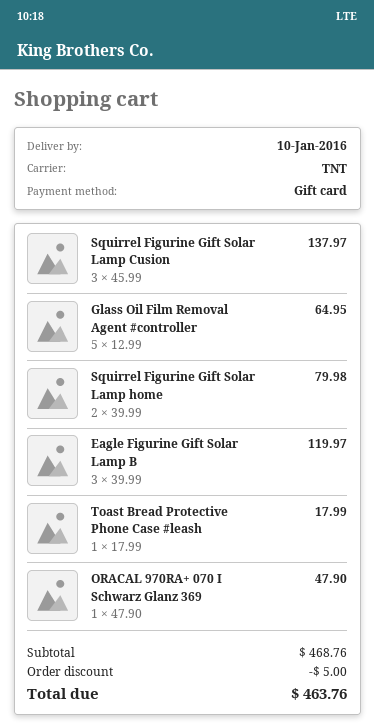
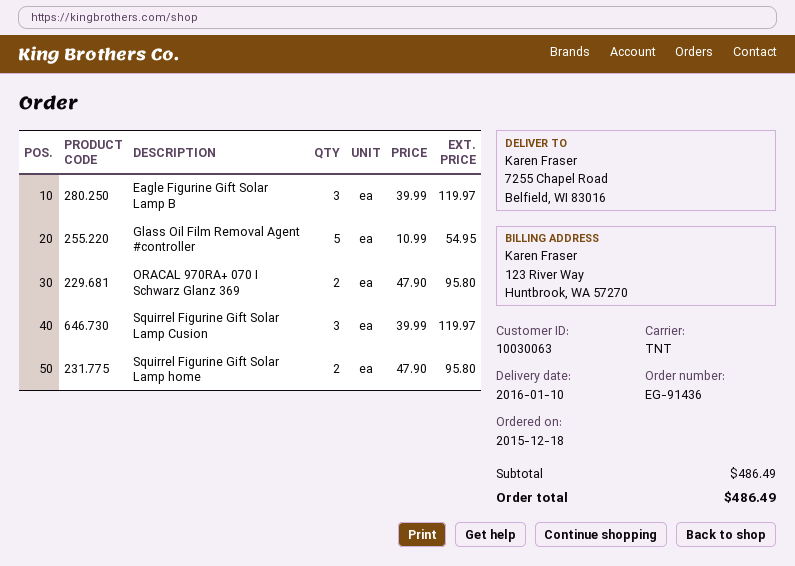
Squirrel Figurine Gift Solar Lamp Cusion: 3 x 45.99 = 137.97 -> 3 x 39.99 = 119.97
Glass Oil Film Removal Agent #controller: 5 x 12.99 = 64.95 -> 5 x 10.99 = 54.95
Squirrel Figurine Gift Solar Lamp home: 2 x 39.99 = 79.98 -> 2 x 47.90 = 95.80
Toast Bread Protective Phone Case #leash: 1 x 17.99 = 17.99 -> none
ORACAL 970RA+ 070 I Schwarz Glanz 369: 1 x 47.90 = 47.90 -> 2 x 47.90 = 95.80
subtotal: 468.76 -> 486.49
discount: 5.00 -> none
total: 463.76 -> 486.49

